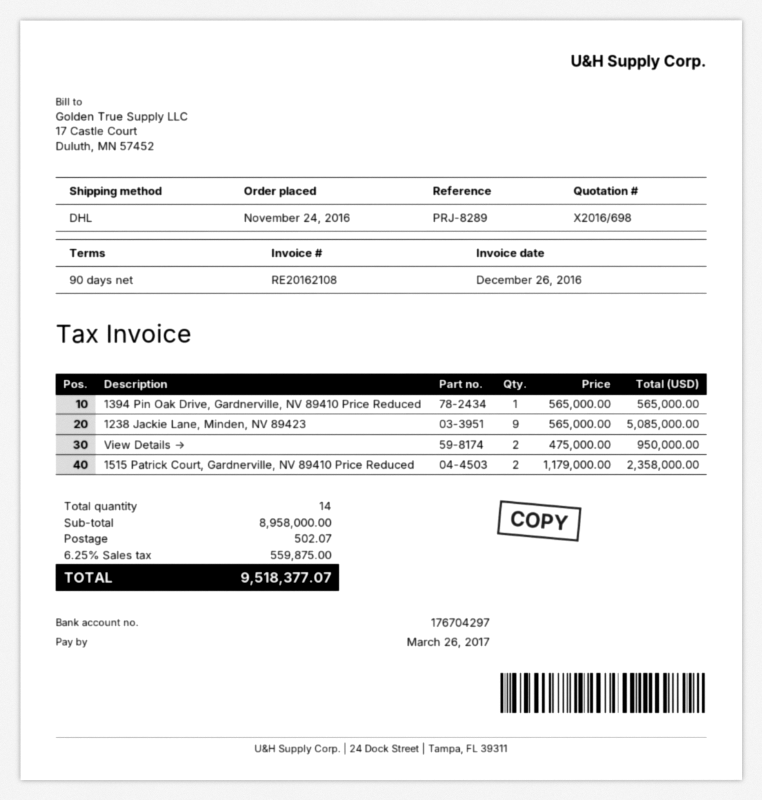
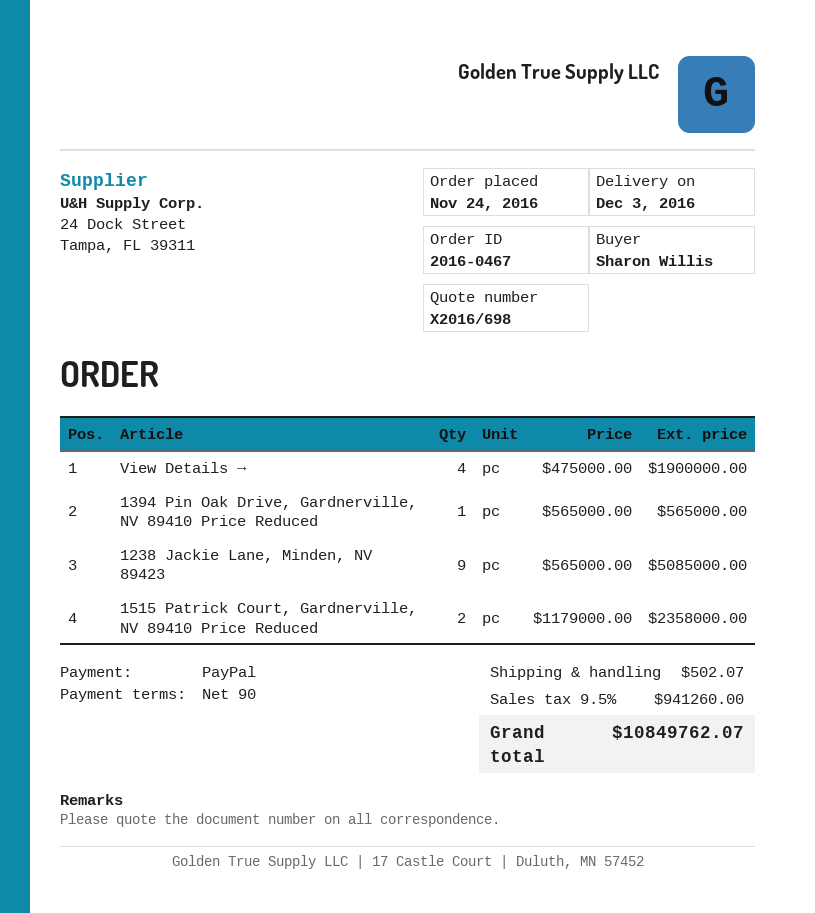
View Details →: 2 x 475000.00 = 950000.00 -> 4 x 475000.00 = 1900000.00
tax: 6.25% = 559875.00 -> 9.5% = 941260.00
total: 9518377.07 -> 10849762.07

